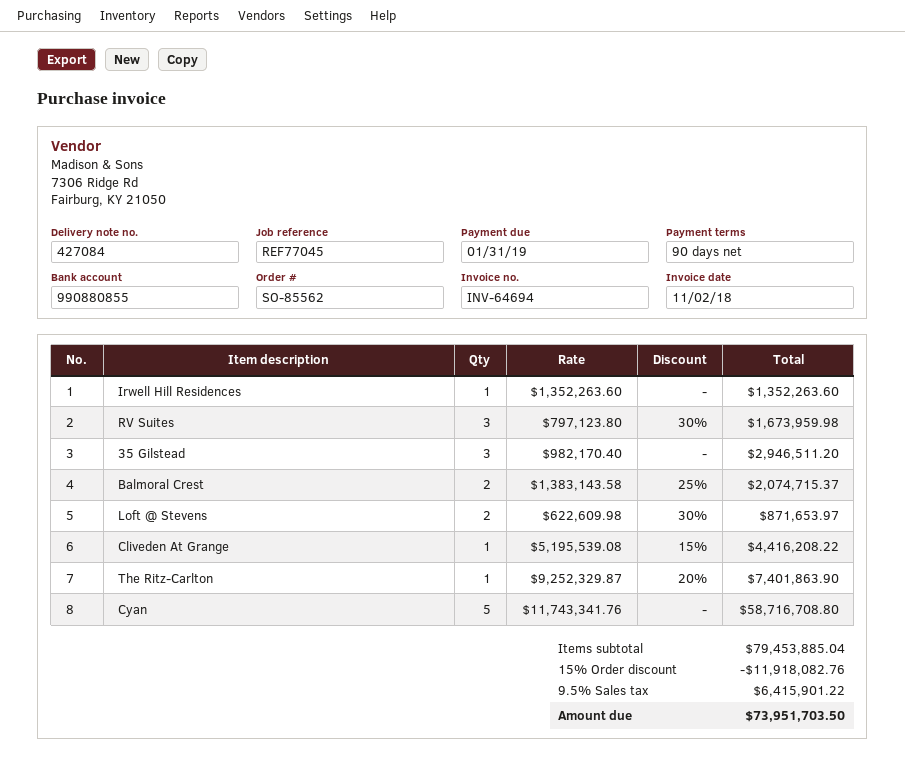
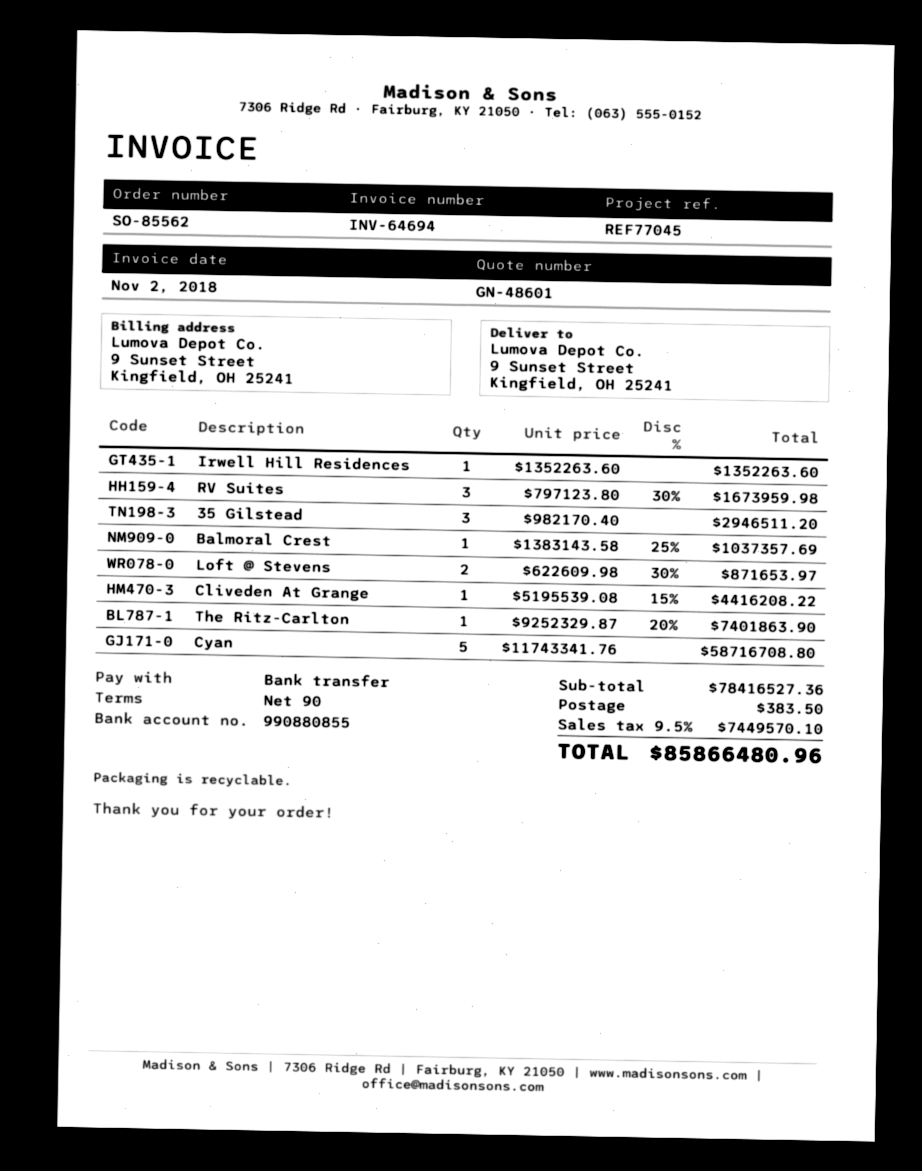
Balmoral Crest: 2 x 1383143.58 - 25% = 2074715.37 -> 1 x 1383143.58 - 25% = 1037357.69
subtotal: 79453885.04 -> 78416527.36
discount: 15% = 11918082.76 -> none
shipping: none -> 383.50
tax: 9.5% = 6415901.22 -> 9.5% = 7449570.10
total: 73951703.50 -> 85866480.96

